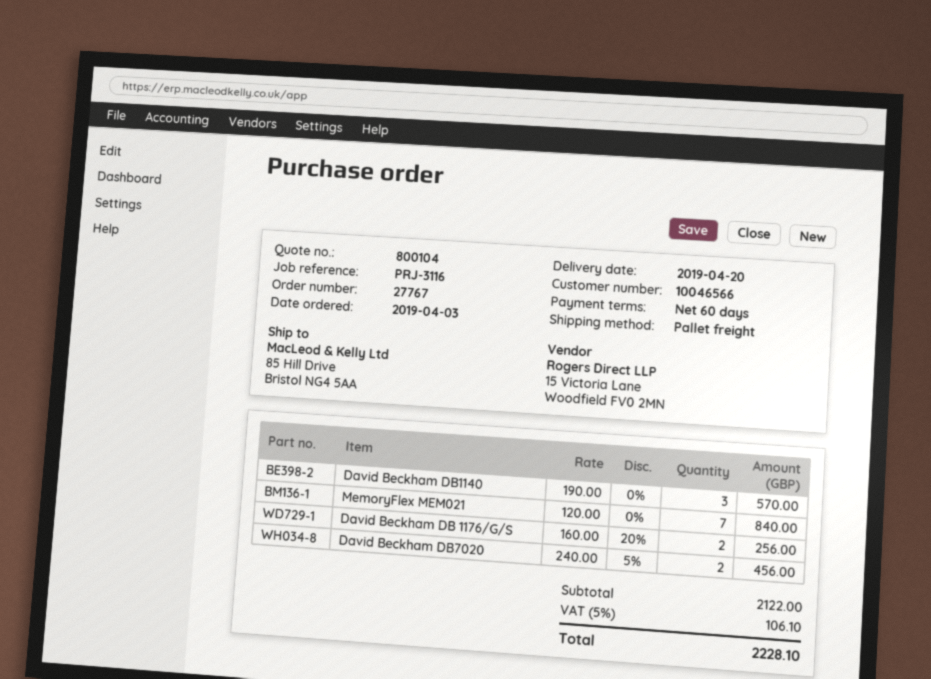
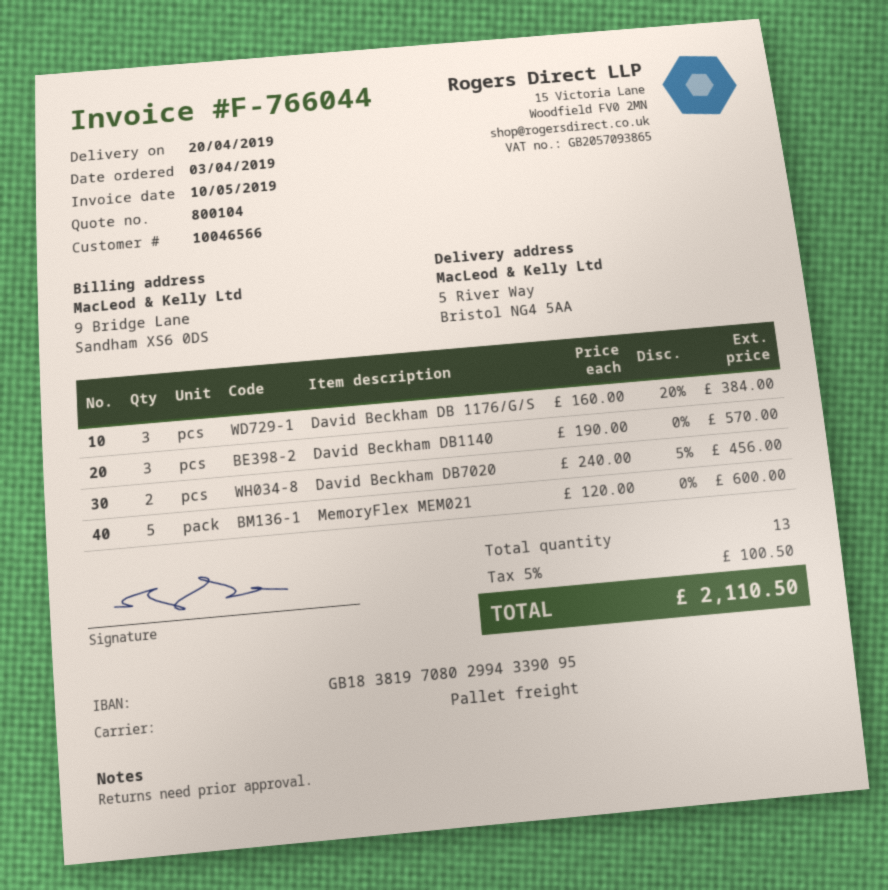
ship to: 85 Hill Drive, Bristol NG4 5AA -> 5 River Way, Bristol NG4 5AA
MemoryFlex MEM021: 7 x 120.00 = 840.00 -> 5 x 120.00 = 600.00
David Beckham DB 1176/G/S: 2 x 160.00 - 20% = 256.00 -> 3 x 160.00 - 20% = 384.00
tax: 5% = 106.10 -> 5% = 100.50
total: 2228.10 -> 2110.50

